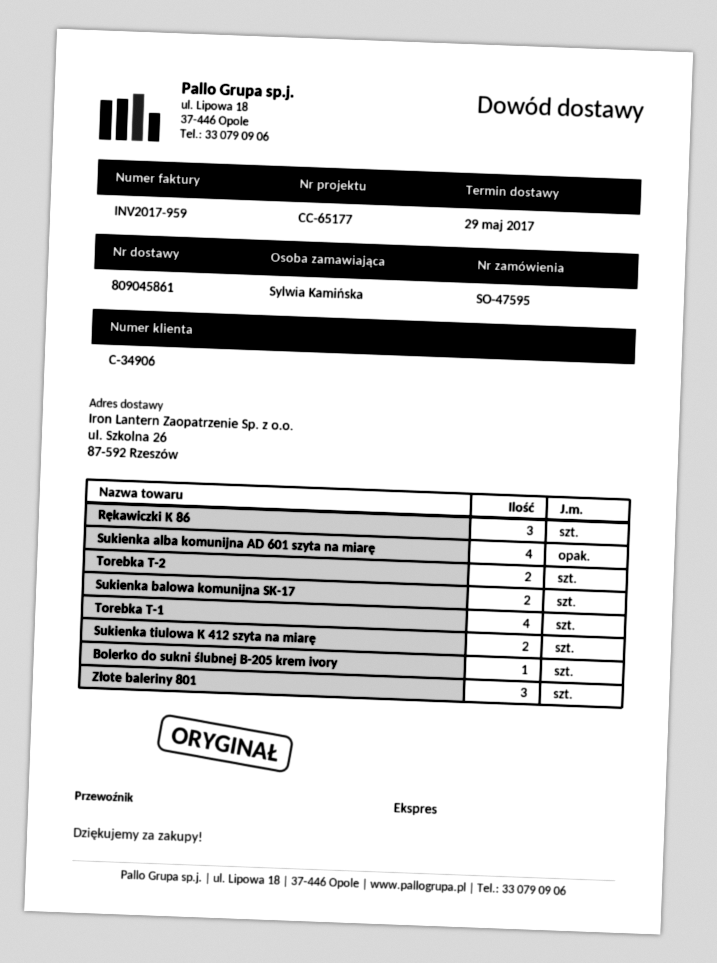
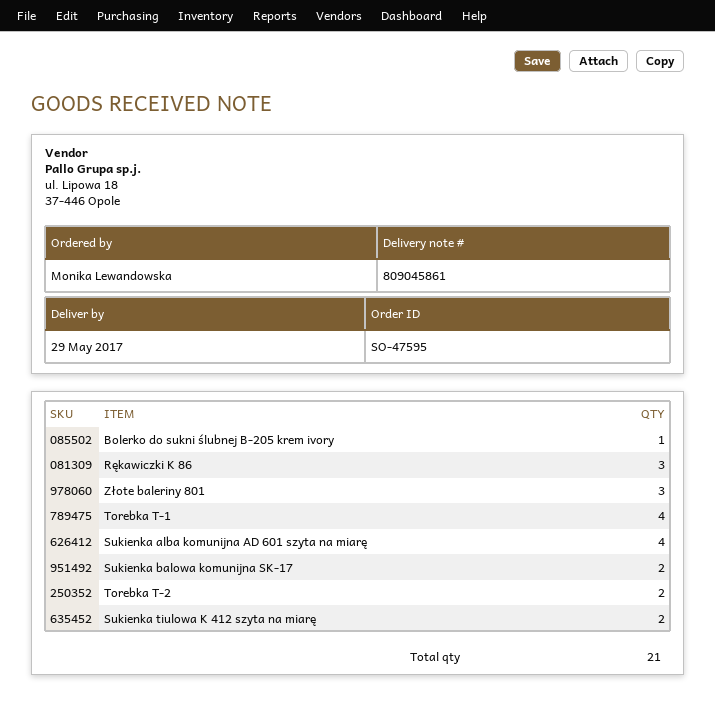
ordered by: Sylwia Kamińska -> Monika Lewandowska

